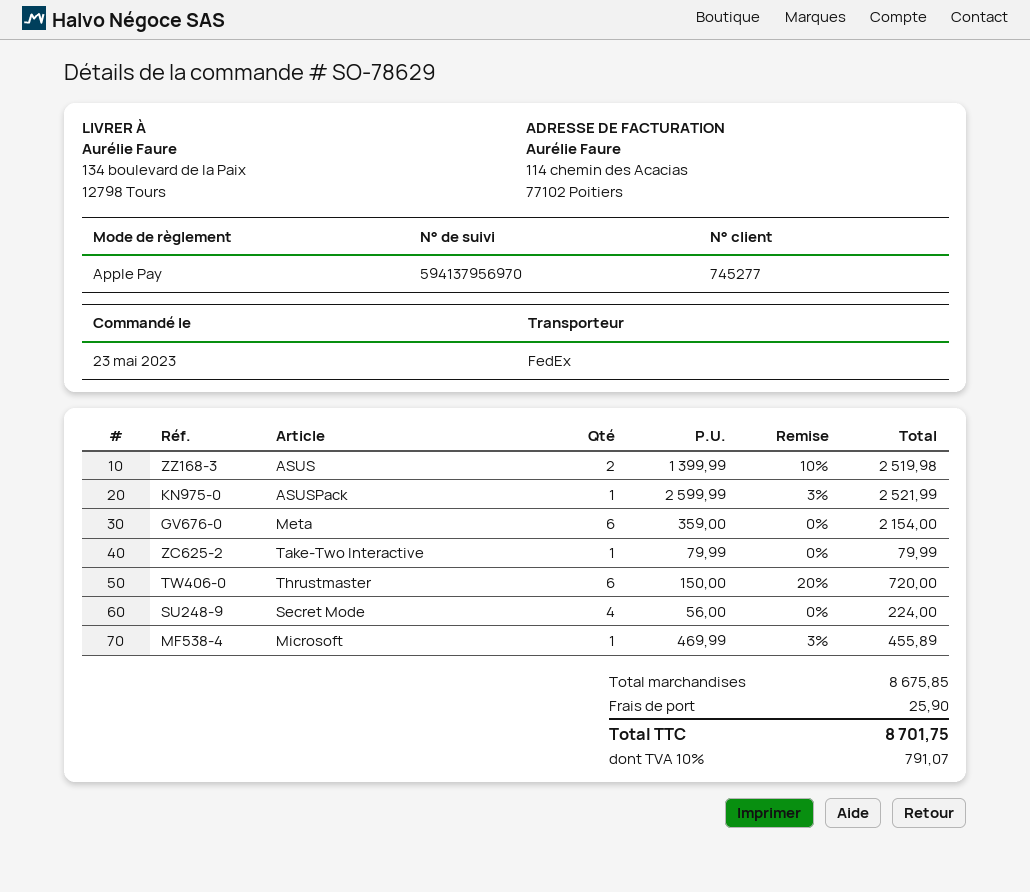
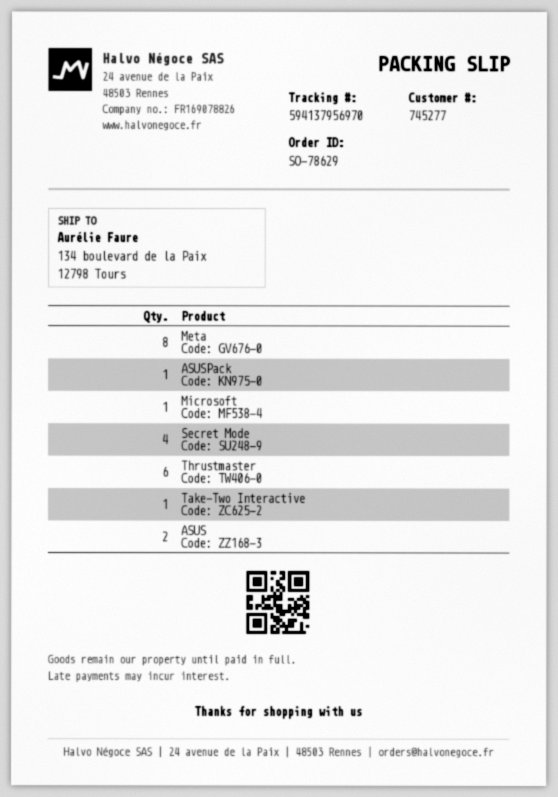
Meta: 6 -> 8

